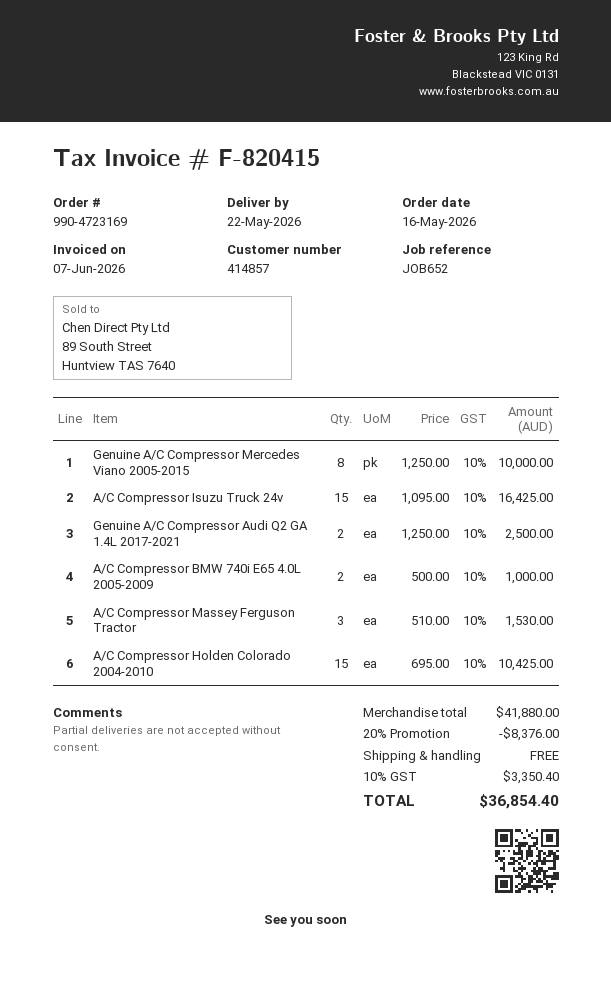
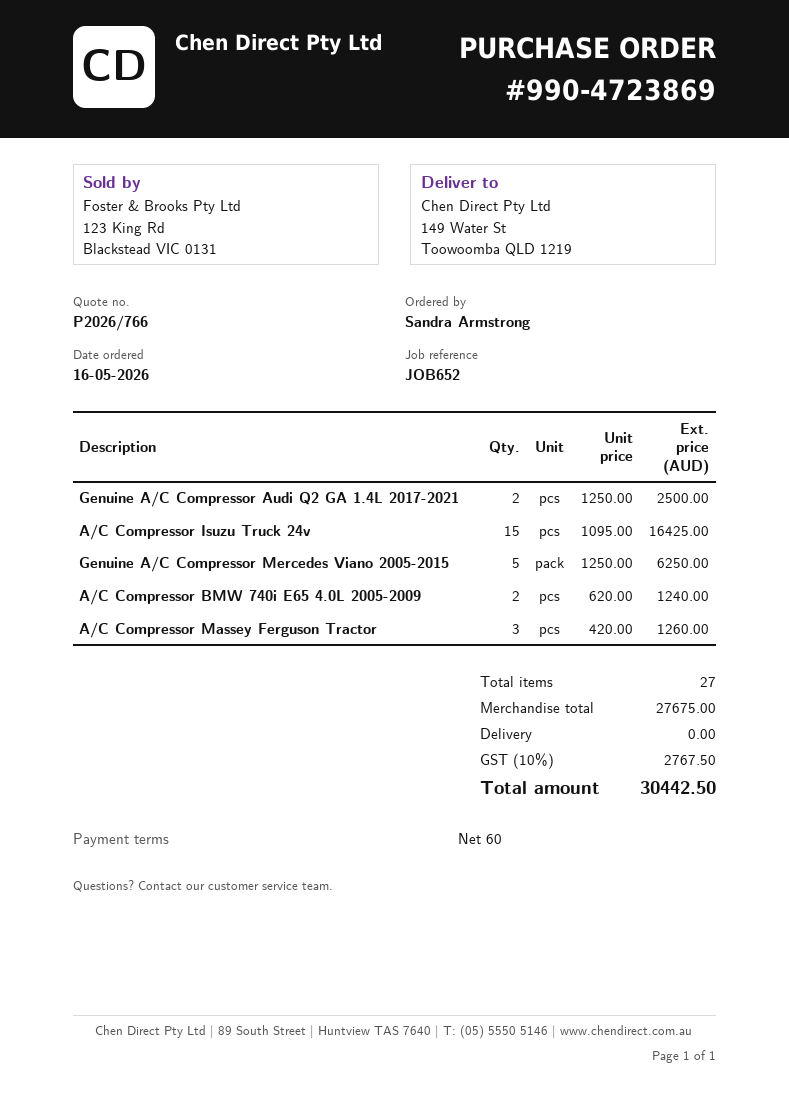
order number: 990-4723169 -> 990-4723869
Genuine A/C Compressor Mercedes Viano 2005-2015: 8 x 1250.00 = 10000.00 -> 5 x 1250.00 = 6250.00
A/C Compressor BMW 740i E65 4.0L 2005-2009: 2 x 500.00 = 1000.00 -> 2 x 620.00 = 1240.00
A/C Compressor Massey Ferguson Tractor: 3 x 510.00 = 1530.00 -> 3 x 420.00 = 1260.00
A/C Compressor Holden Colorado 2004-2010: 15 x 695.00 = 10425.00 -> none
subtotal: 41880.00 -> 27675.00
discount: 20% = 8376.00 -> none
tax: 10% = 3350.40 -> 10% = 2767.50
total: 36854.40 -> 30442.50

